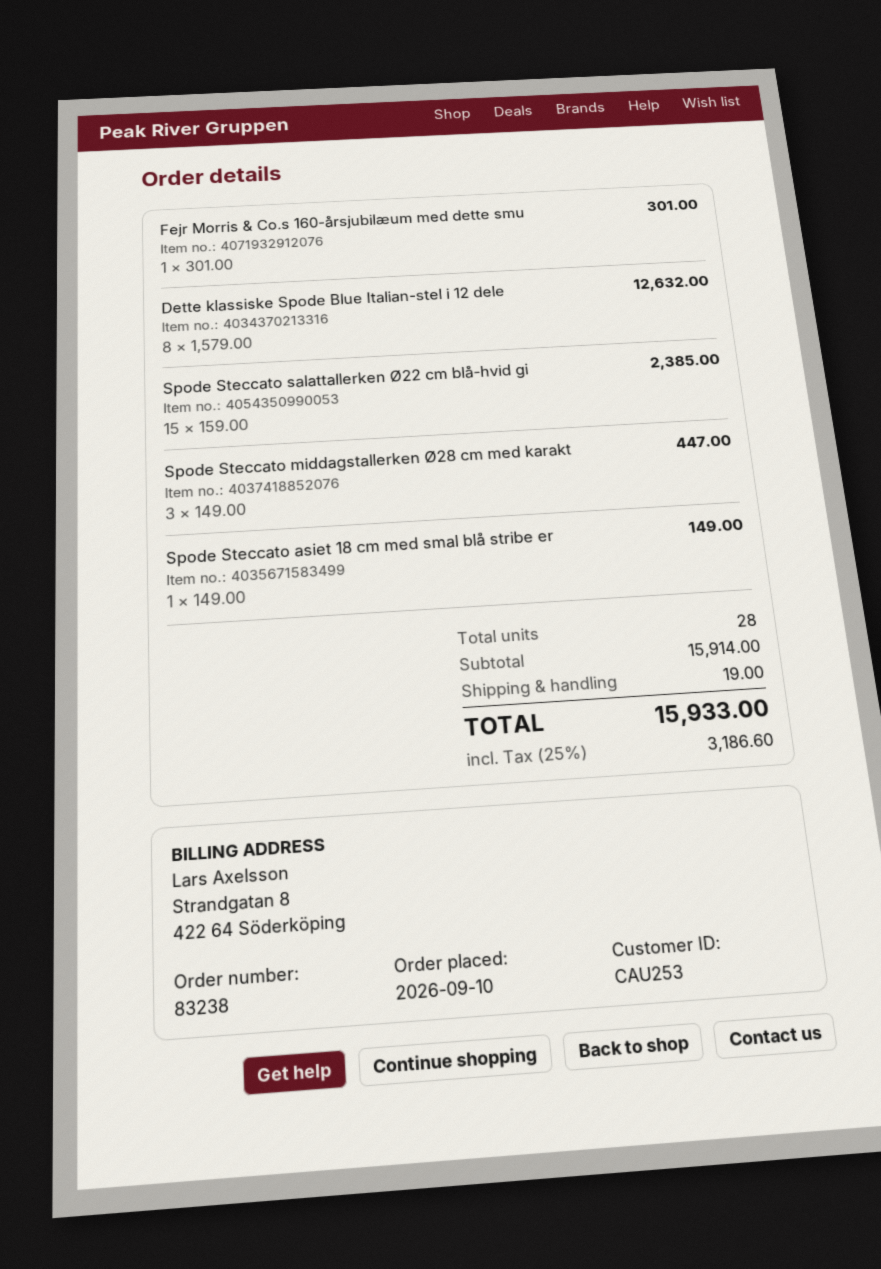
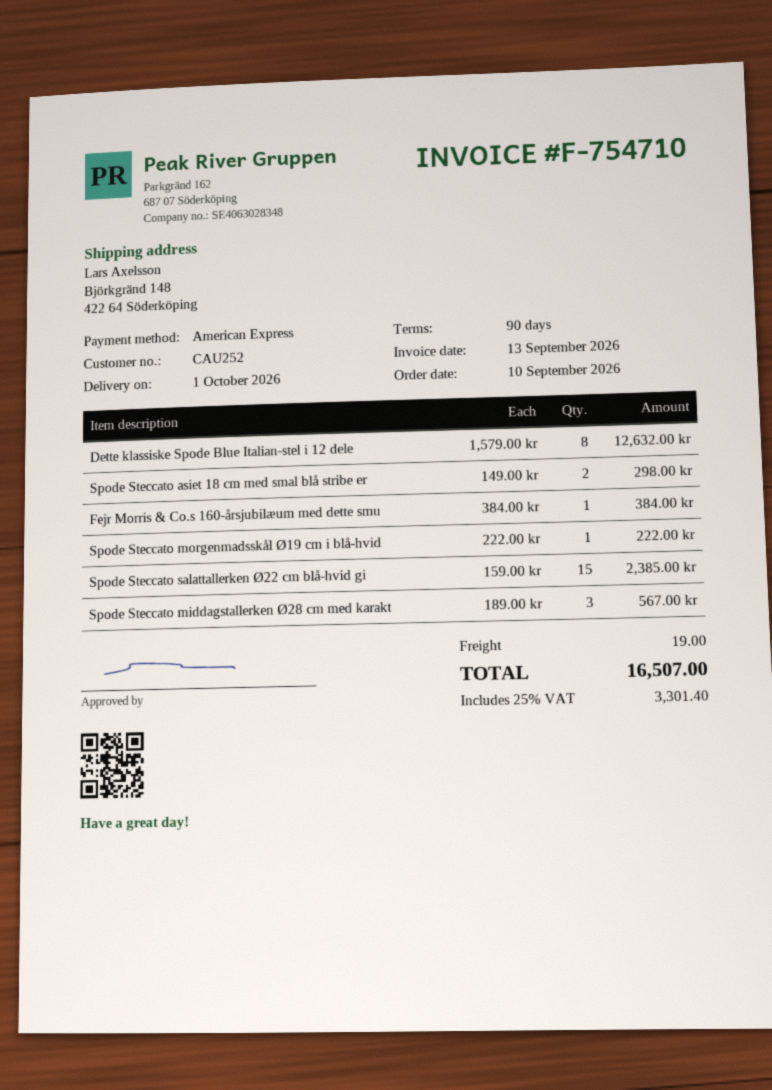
customer number: CAU253 -> CAU252
Fejr Morris & Co.s 160-årsjubilæum med dette smu: 1 x 301.00 = 301.00 -> 1 x 384.00 = 384.00
Spode Steccato middagstallerken Ø28 cm med karakt: 3 x 149.00 = 447.00 -> 3 x 189.00 = 567.00
Spode Steccato asiet 18 cm med smal blå stribe er: 1 x 149.00 = 149.00 -> 2 x 149.00 = 298.00
Spode Steccato morgenmadsskål Ø19 cm i blå-hvid: none -> 1 x 222.00 = 222.00
tax: 25% = 3186.60 -> 25% = 3301.40
total: 15933.00 -> 16507.00

